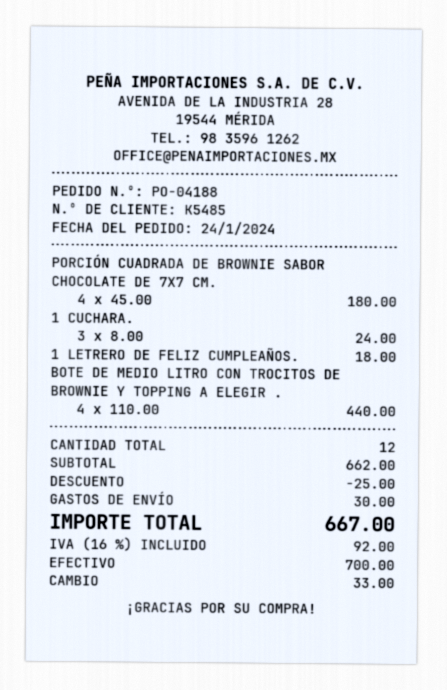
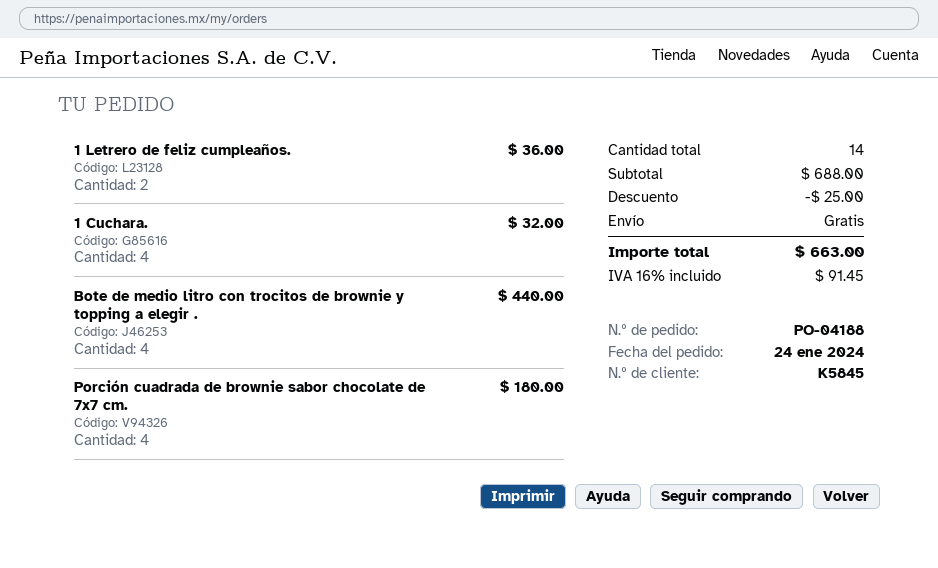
customer number: K5485 -> K5845
1 CUCHARA.: 3 for 24.00 -> 4 for 32.00
1 LETRERO DE FELIZ CUMPLEAÑOS.: 1 for 18.00 -> 2 for 36.00
total quantity: 12 -> 14
subtotal: 662.00 -> 688.00
shipping: 30.00 -> 0.00
tax: 16% = 92.00 -> 16% = 91.45
total: 667.00 -> 663.00

